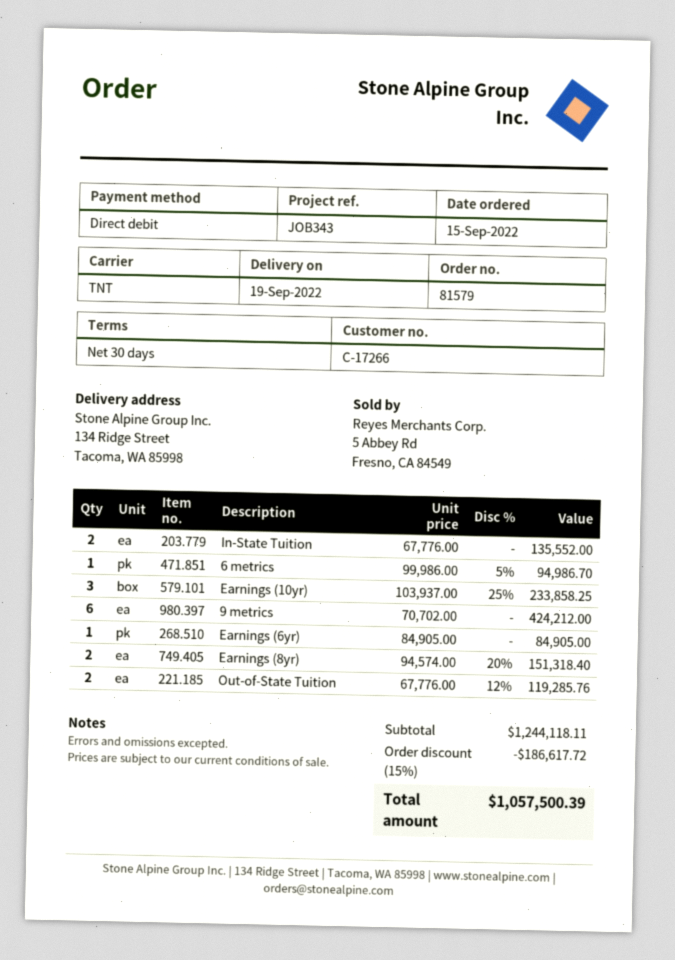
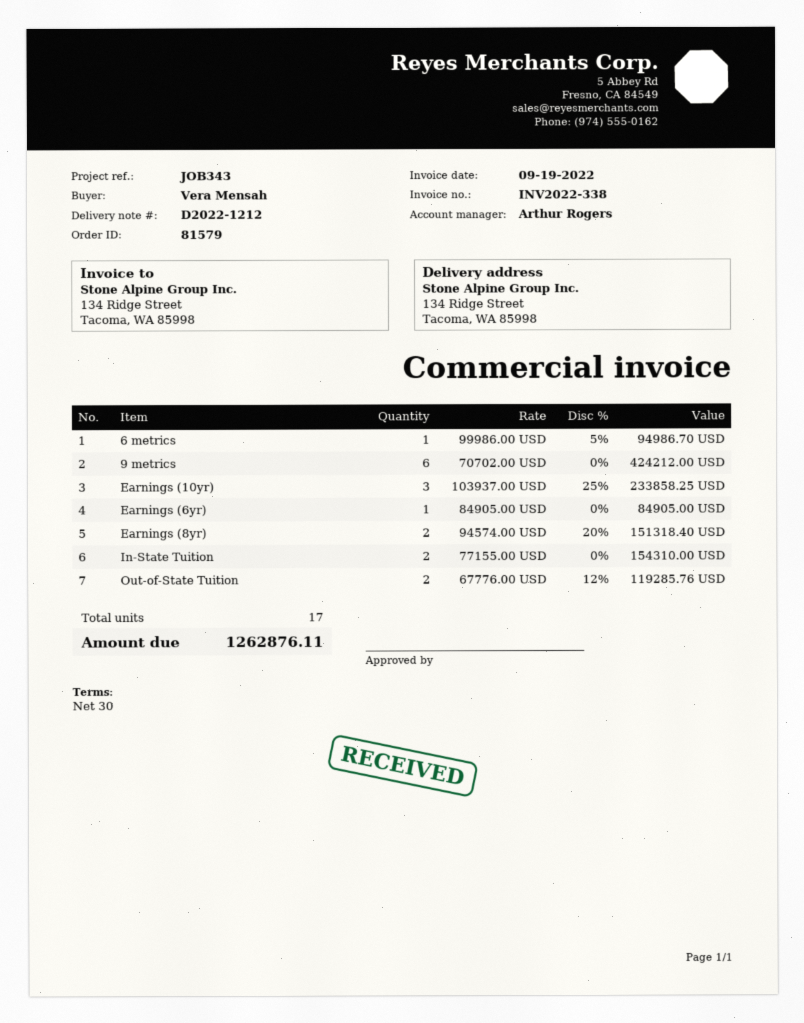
In-State Tuition: 2 x 67776.00 = 135552.00 -> 2 x 77155.00 = 154310.00
discount: 15% = 186617.72 -> none
total: 1057500.39 -> 1262876.11

